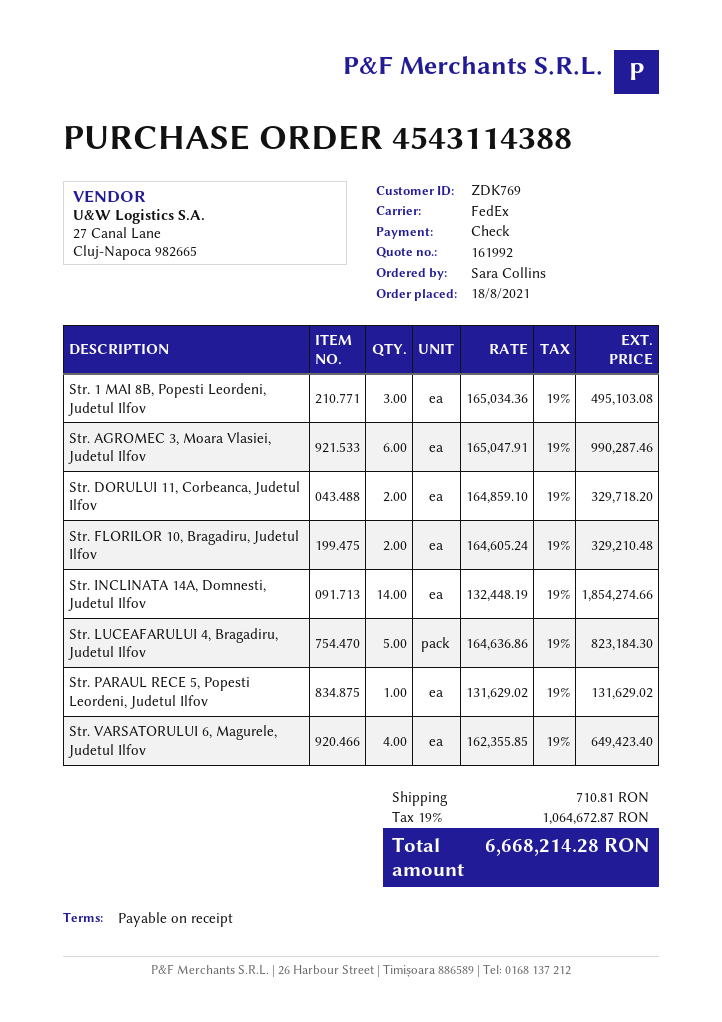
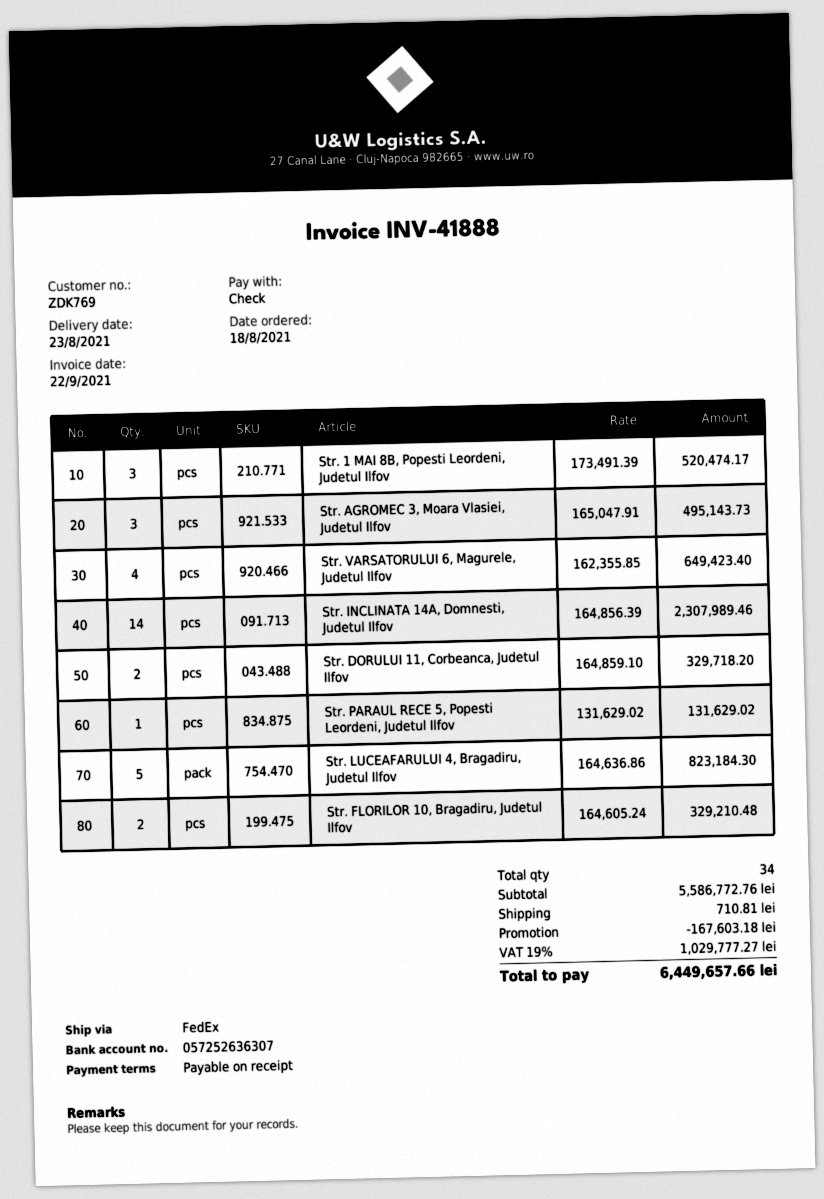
Str. 1 MAI 8B, Popesti Leordeni, Judetul Ilfov: 3 x 165034.36 = 495103.08 -> 3 x 173491.39 = 520474.17
Str. AGROMEC 3, Moara Vlasiei, Judetul Ilfov: 6 x 165047.91 = 990287.46 -> 3 x 165047.91 = 495143.73
Str. INCLINATA 14A, Domnesti, Judetul Ilfov: 14 x 132448.19 = 1854274.66 -> 14 x 164856.39 = 2307989.46
discount: none -> 167603.18
tax: 19% = 1064672.87 -> 19% = 1029777.27
total: 6668214.28 -> 6449657.66

